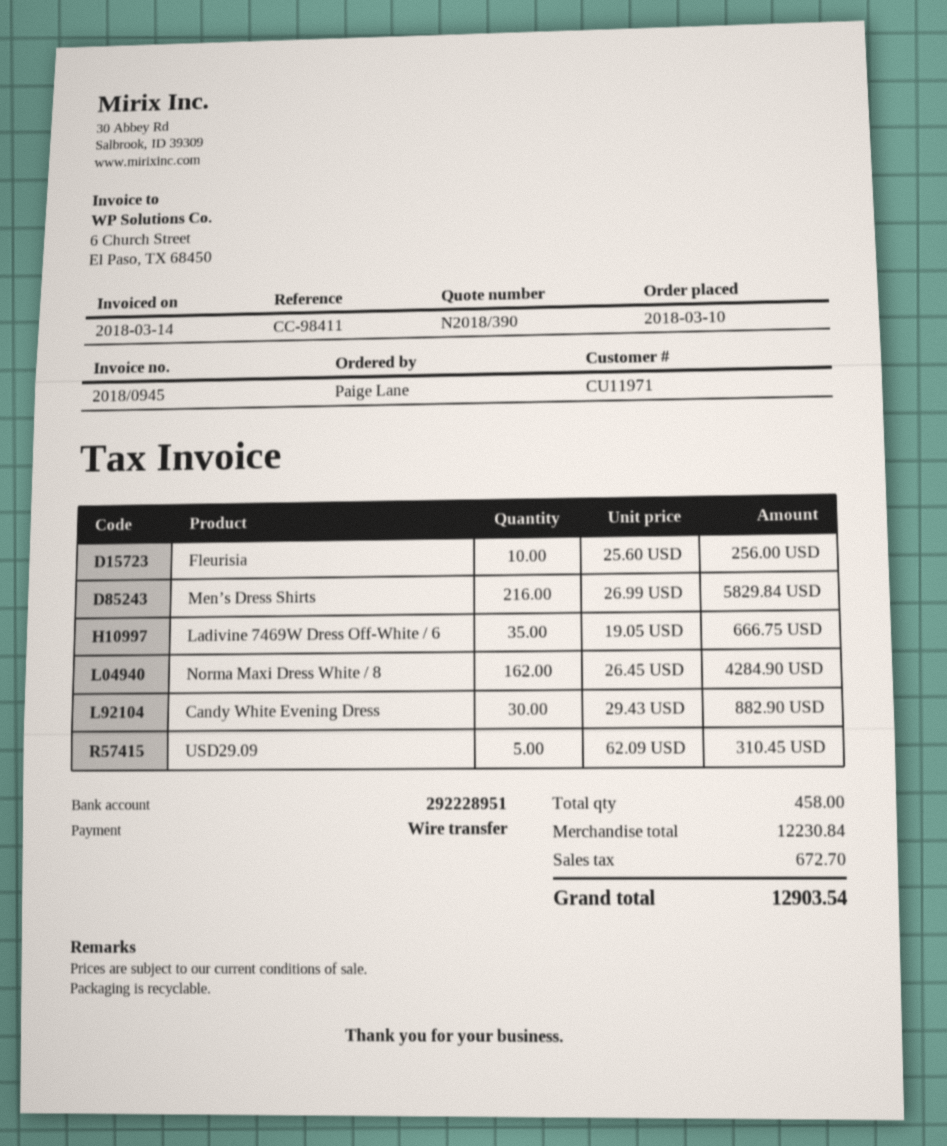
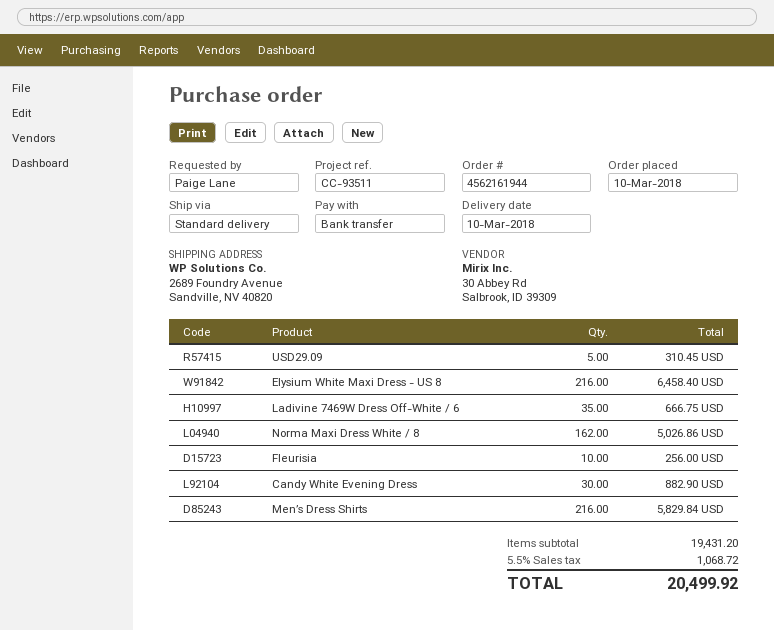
reference: CC-98411 -> CC-93511
Norma Maxi Dress White / 8: 162 for 4284.90 -> 162 for 5026.86
Elysium White Maxi Dress - US 8: none -> 216 for 6458.40
subtotal: 12230.84 -> 19431.20
tax: 672.70 -> 1068.72
total: 12903.54 -> 20499.92

